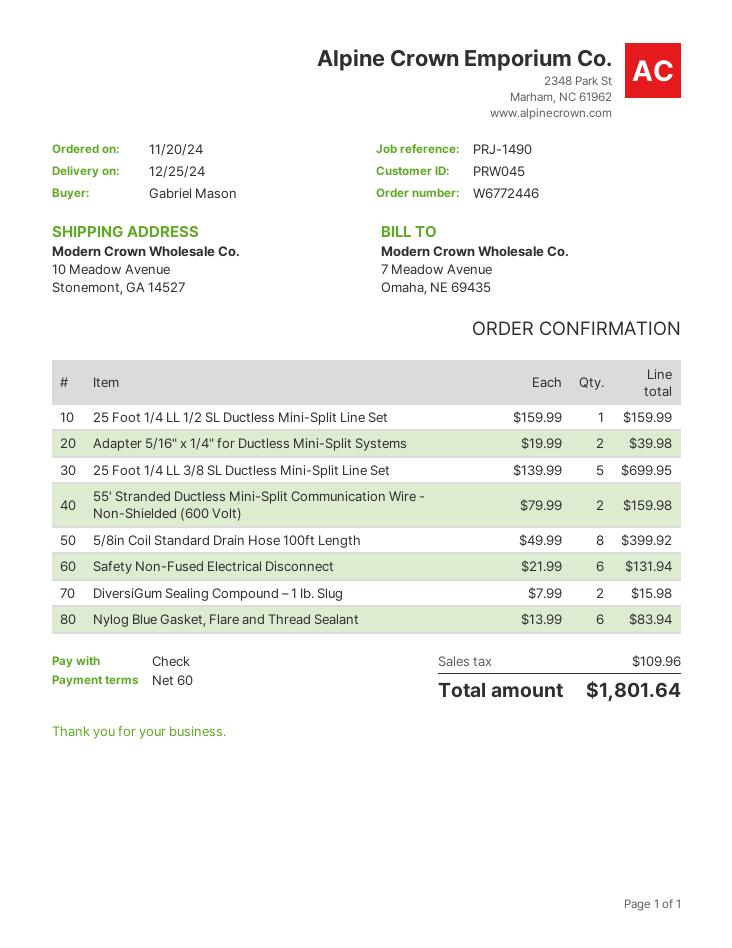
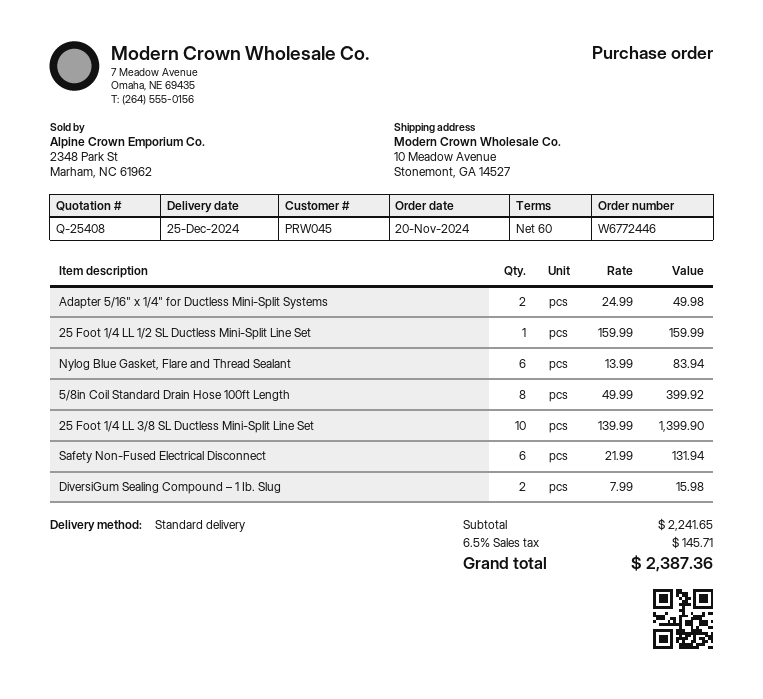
Adapter 5/16" x 1/4" for Ductless Mini-Split Systems: 2 x 19.99 = 39.98 -> 2 x 24.99 = 49.98
25 Foot 1/4 LL 3/8 SL Ductless Mini-Split Line Set: 5 x 139.99 = 699.95 -> 10 x 139.99 = 1399.90
55' Stranded Ductless Mini-Split Communication Wire - Non-Shielded (600 Volt): 2 x 79.99 = 159.98 -> none
tax: 109.96 -> 145.71
total: 1801.64 -> 2387.36

